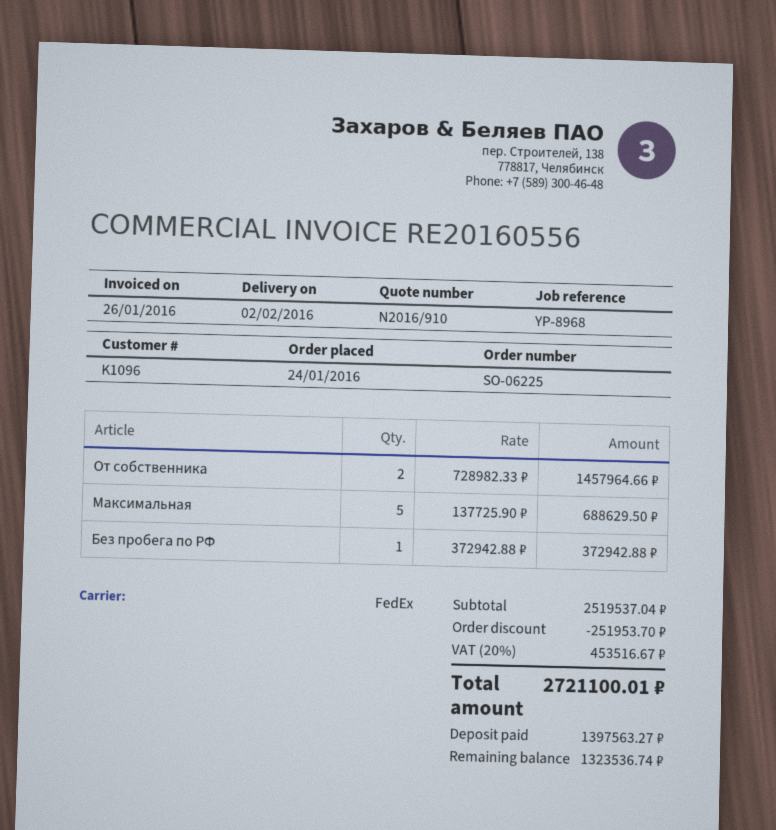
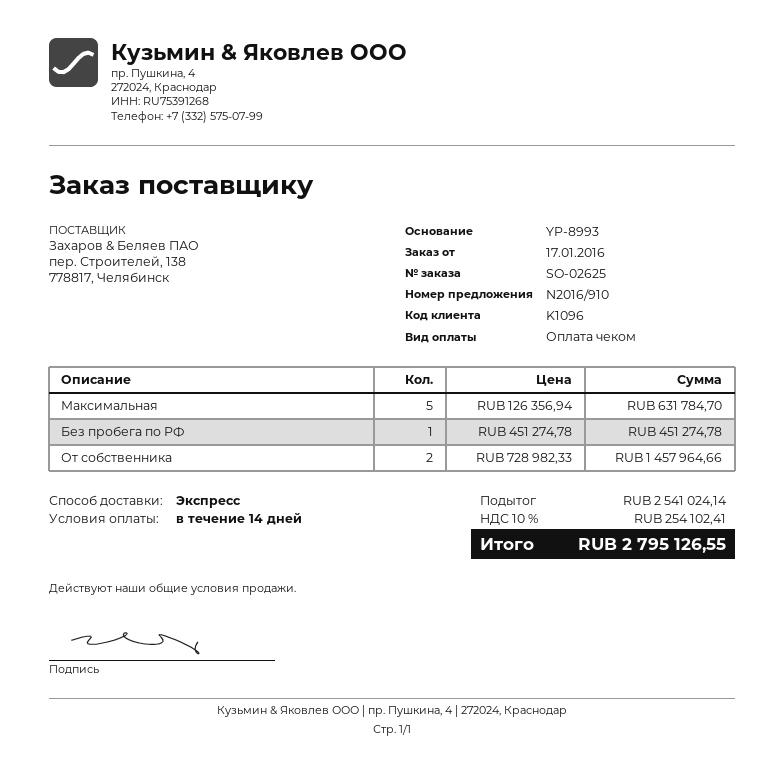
order number: SO-06225 -> SO-02625
order date: 2016-01-24 -> 2016-01-17
reference: YP-8968 -> YP-8993
shipping method: FedEx -> express
Максимальная: 5 x 137725.90 = 688629.50 -> 5 x 126356.94 = 631784.70
Без пробега по РФ: 1 x 372942.88 = 372942.88 -> 1 x 451274.78 = 451274.78
subtotal: 2519537.04 -> 2541024.14
discount: 251953.70 -> none
tax: 20% = 453516.67 -> 10% = 254102.41
total: 2721100.01 -> 2795126.55

